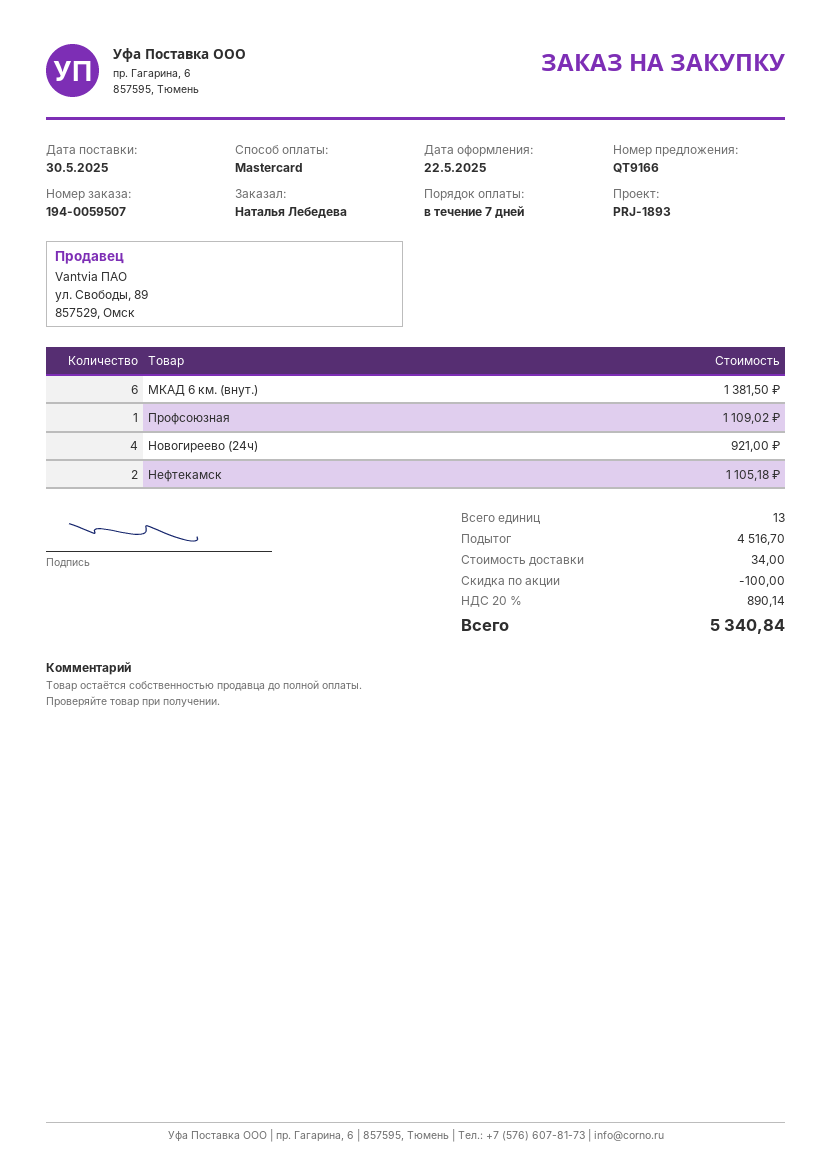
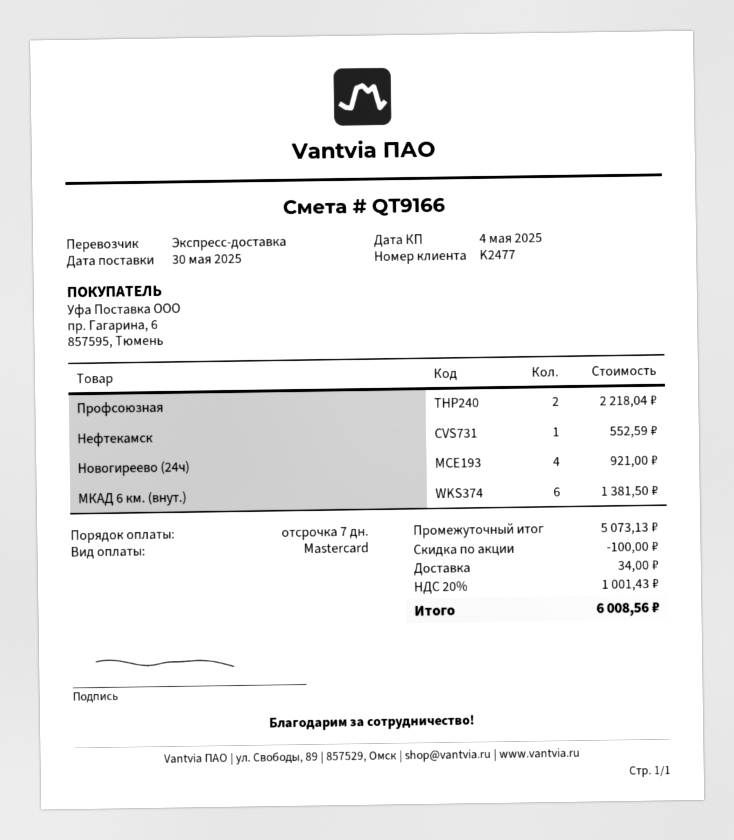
Профсоюзная: 1 for 1109.02 -> 2 for 2218.04
Нефтекамск: 2 for 1105.18 -> 1 for 552.59
subtotal: 4516.70 -> 5073.13
tax: 20% = 890.14 -> 20% = 1001.43
total: 5340.84 -> 6008.56

